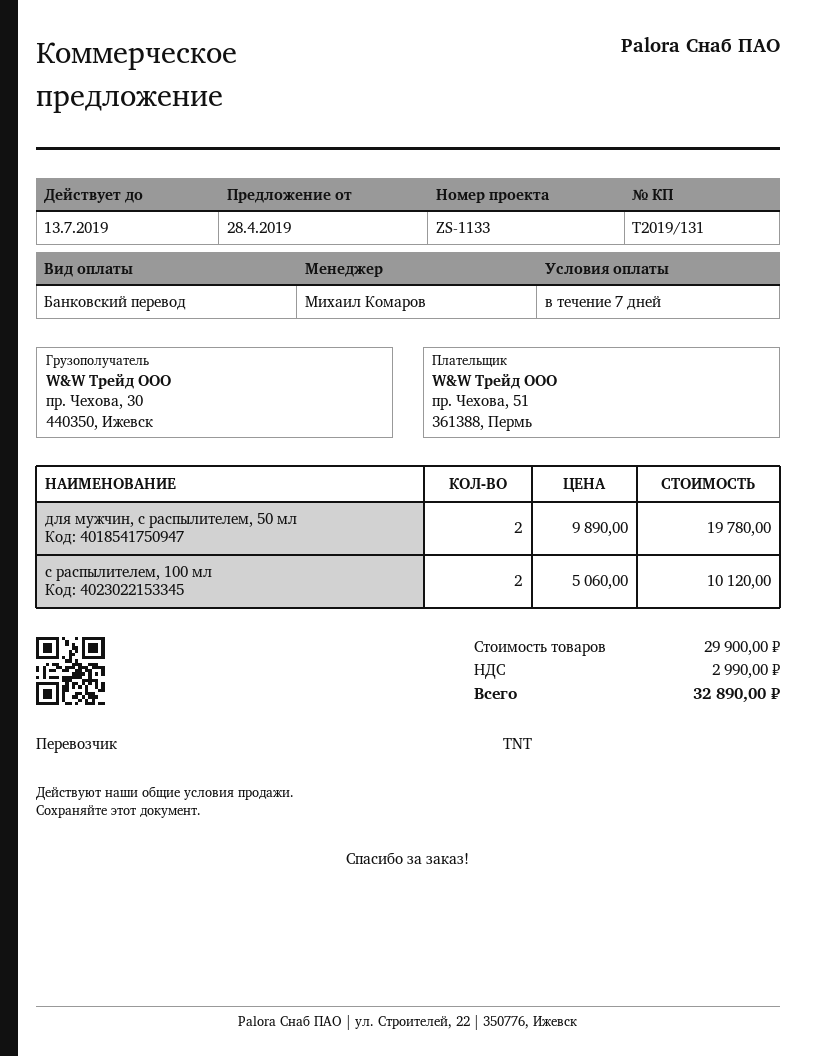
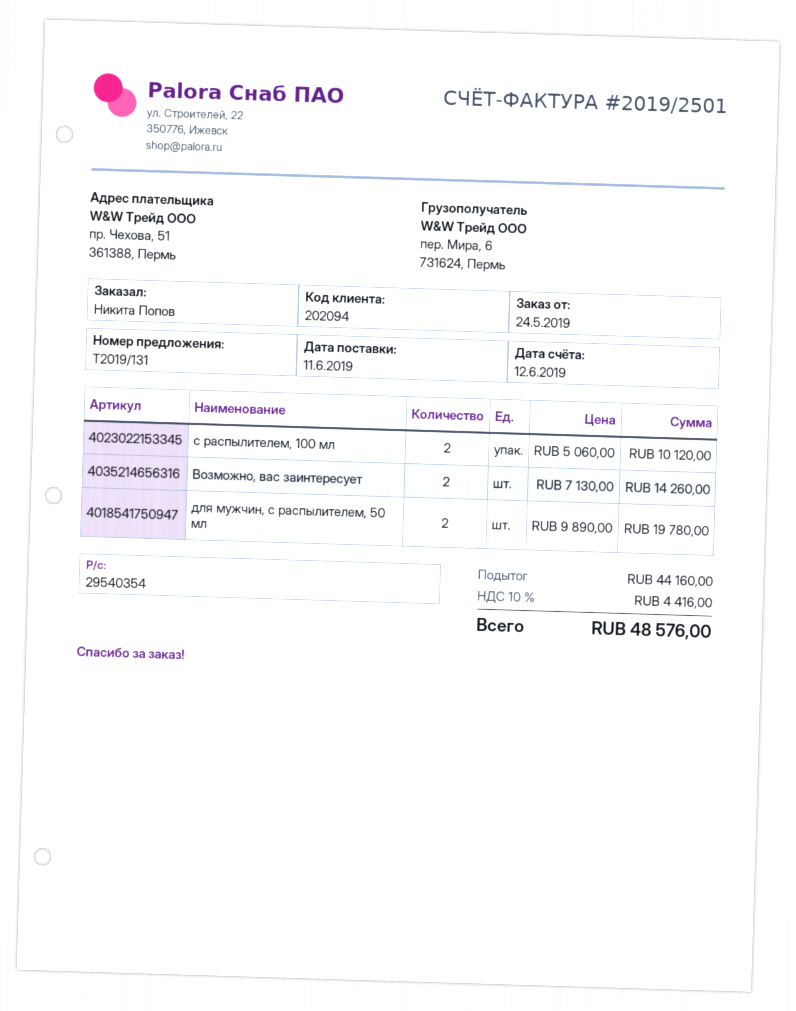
ship to: пр. Чехова, 30, 440350, Ижевск -> пер. Мира, 6, 731624, Пермь
Возможно, вас заинтересует: none -> 2 x 7130.00 = 14260.00
subtotal: 29900.00 -> 44160.00
tax: 2990.00 -> 4416.00
total: 32890.00 -> 48576.00

